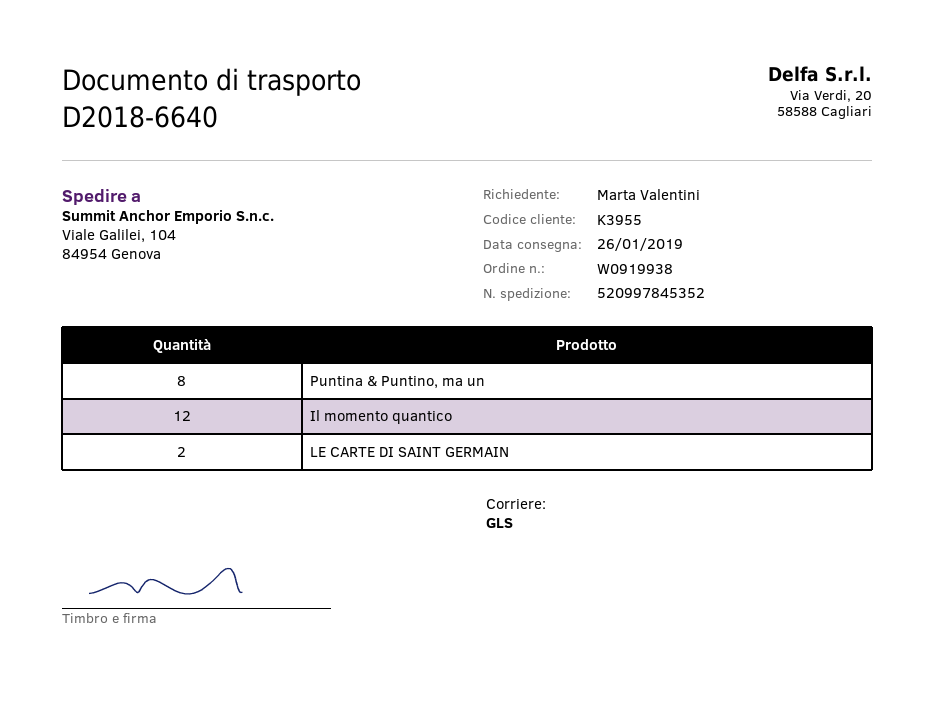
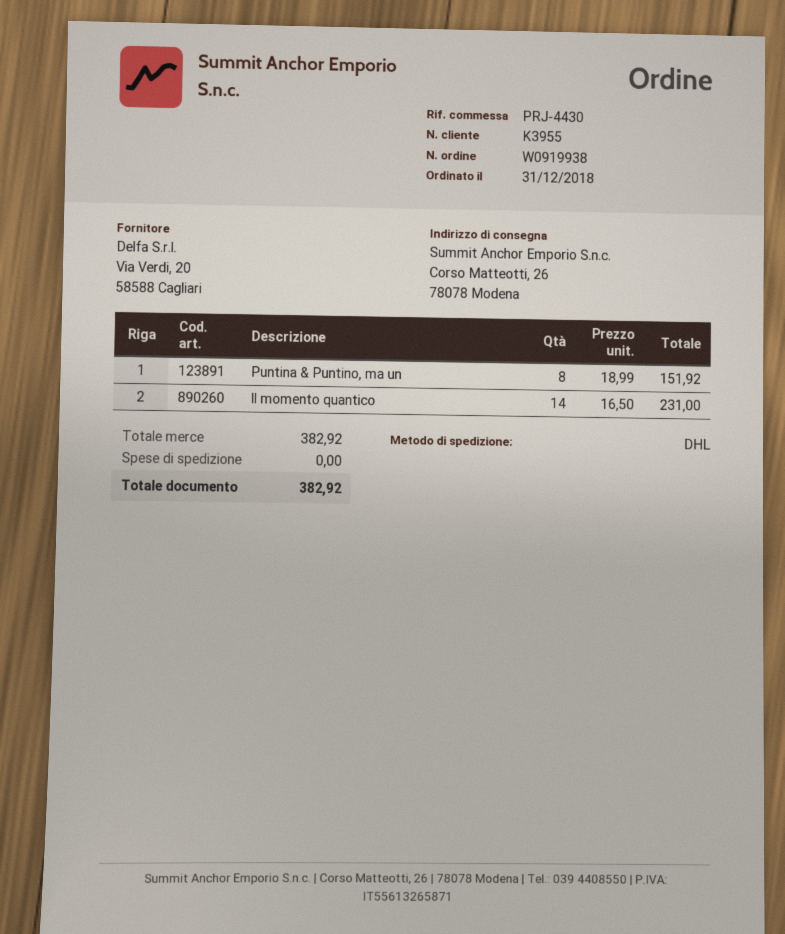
shipping method: GLS -> DHL
ship to: Viale Galilei, 104, 84954 Genova -> Corso Matteotti, 26, 78078 Modena
Il momento quantico: 12 -> 14
LE CARTE DI SAINT GERMAIN: 2 -> none

